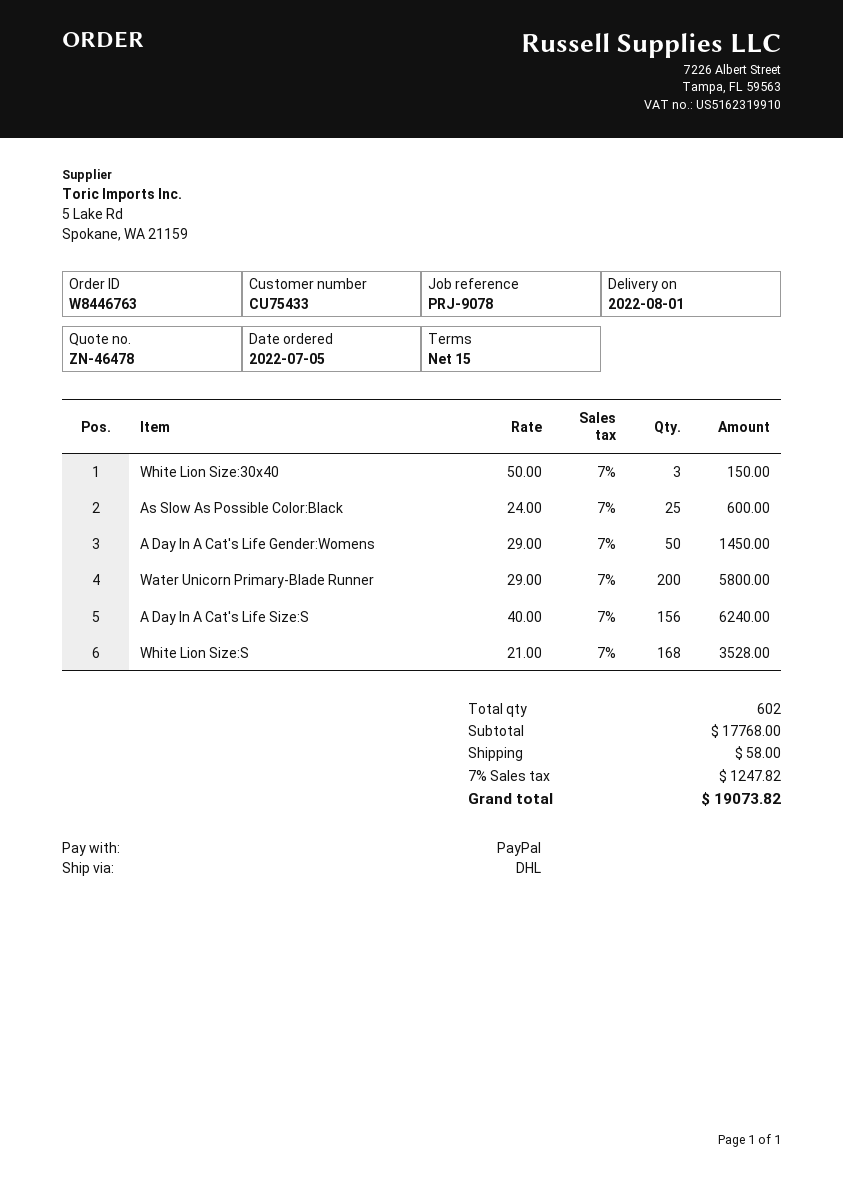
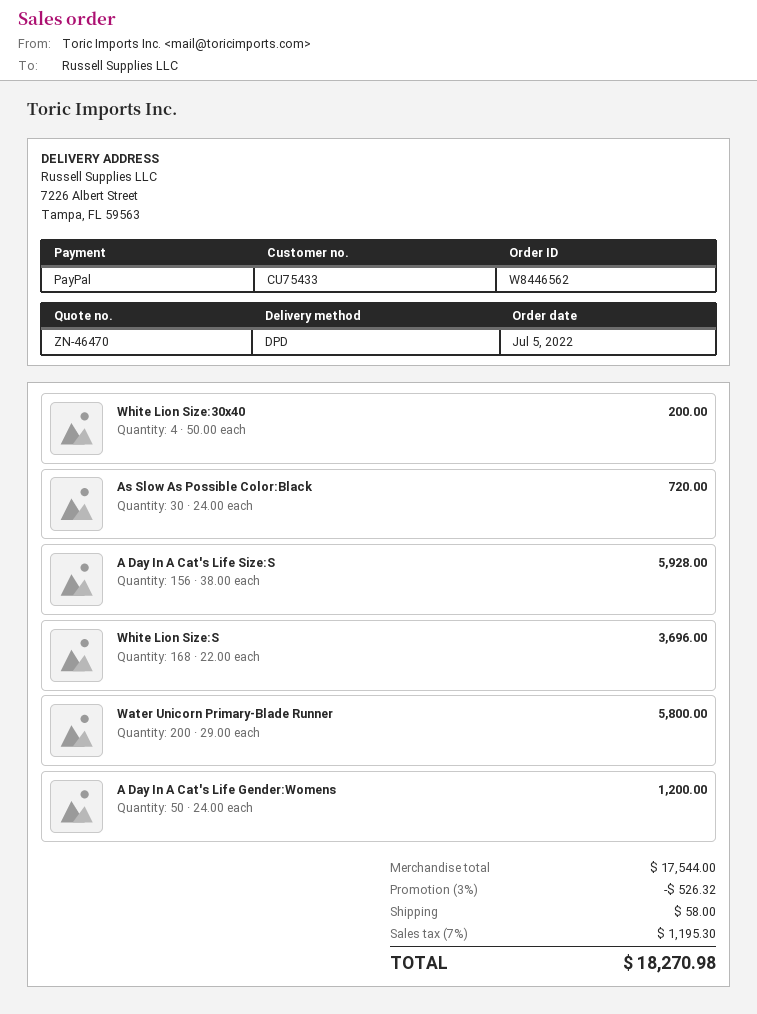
quote number: ZN-46478 -> ZN-46470
order number: W8446763 -> W8446562
shipping method: DHL -> DPD
White Lion Size:30x40: 3 x 50.00 = 150.00 -> 4 x 50.00 = 200.00
As Slow As Possible Color:Black: 25 x 24.00 = 600.00 -> 30 x 24.00 = 720.00
A Day In A Cat's Life Gender:Womens: 50 x 29.00 = 1450.00 -> 50 x 24.00 = 1200.00
A Day In A Cat's Life Size:S: 156 x 40.00 = 6240.00 -> 156 x 38.00 = 5928.00
White Lion Size:S: 168 x 21.00 = 3528.00 -> 168 x 22.00 = 3696.00
subtotal: 17768.00 -> 17544.00
discount: none -> 3% = 526.32
tax: 7% = 1247.82 -> 7% = 1195.30
total: 19073.82 -> 18270.98

